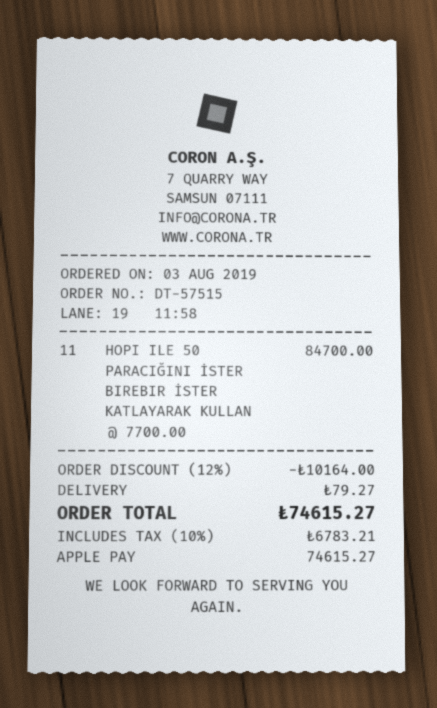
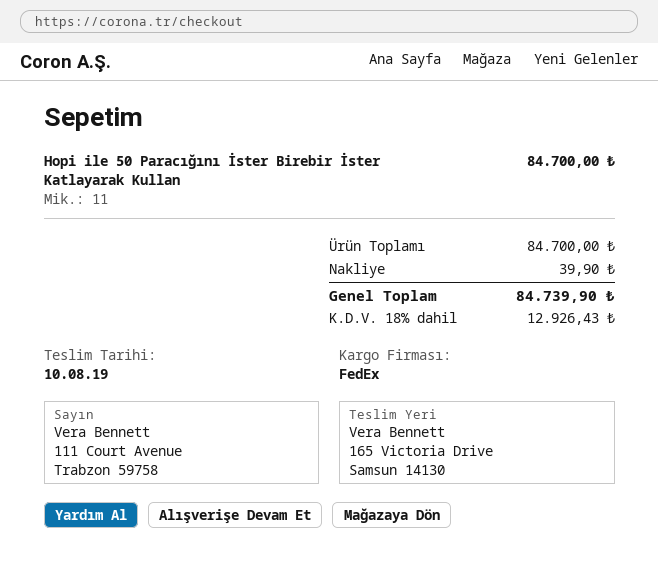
discount: 12% = 10164.00 -> none
shipping: 79.27 -> 39.90
tax: 10% = 6783.21 -> 18% = 12926.43
total: 74615.27 -> 84739.90

